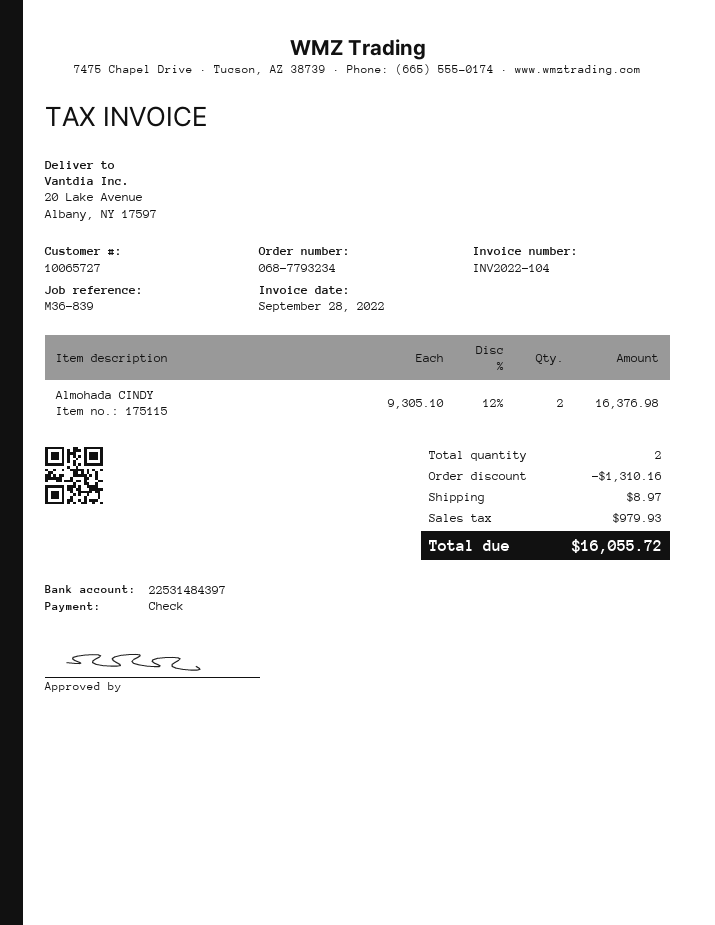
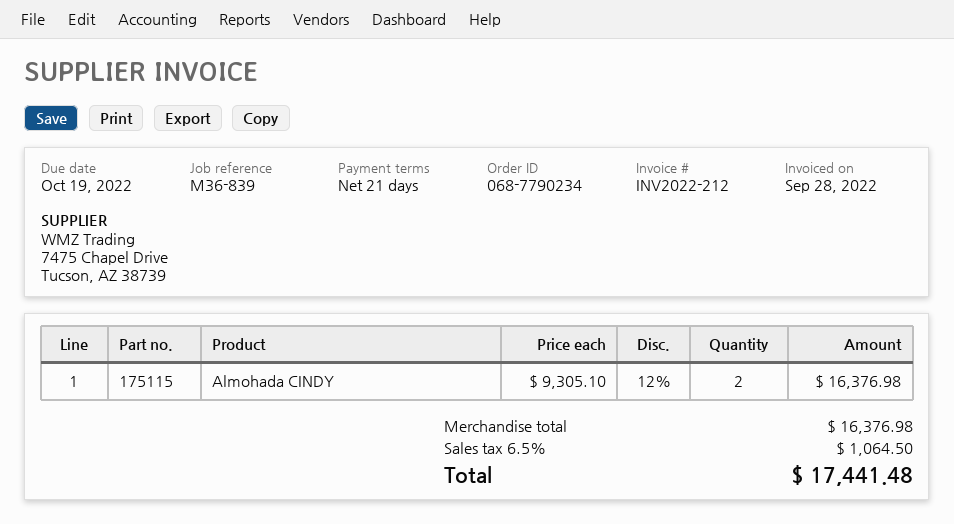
order number: 068-7793234 -> 068-7790234
invoice number: INV2022-104 -> INV2022-212
discount: 1310.16 -> none
shipping: 8.97 -> none
tax: 979.93 -> 1064.50
total: 16055.72 -> 17441.48

